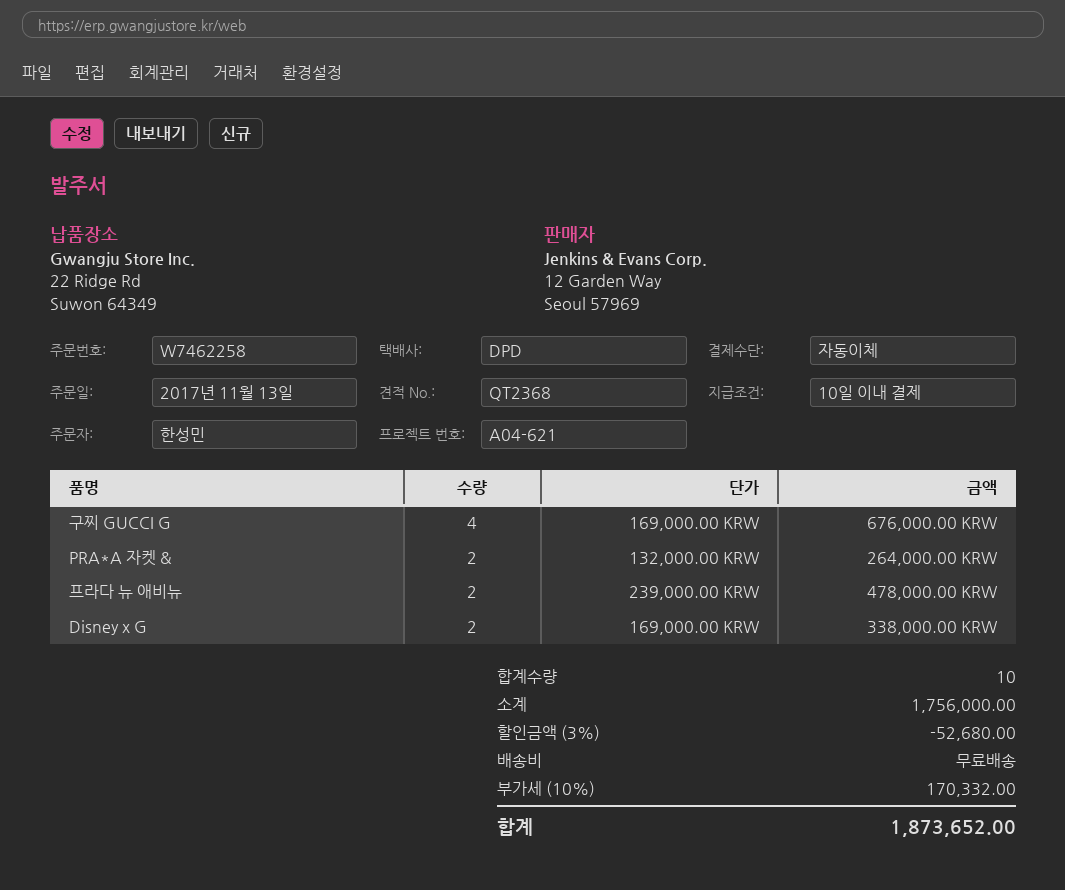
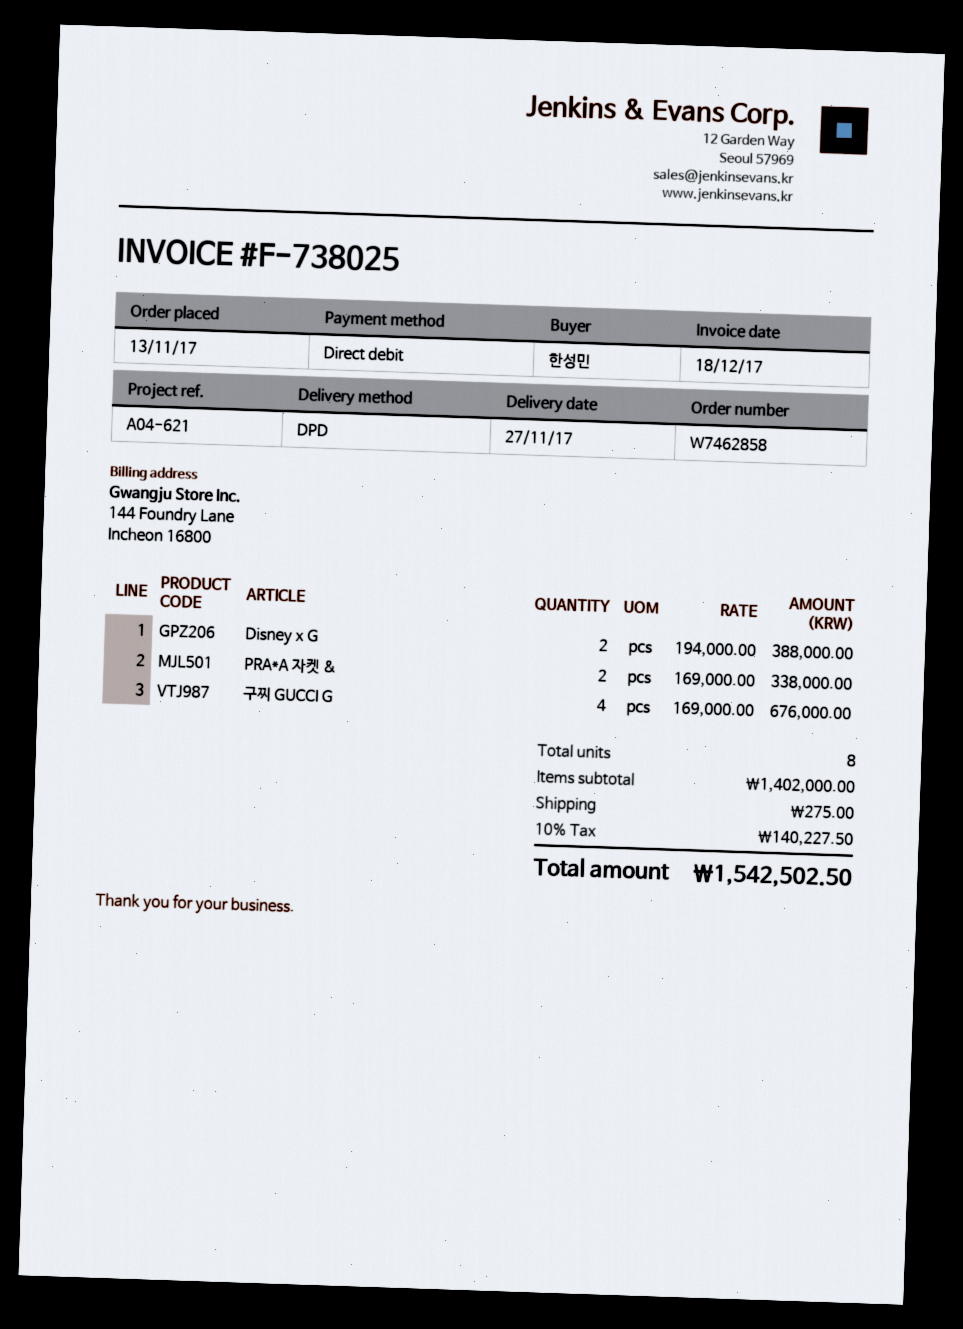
order number: W7462258 -> W7462858
PRA*A 자켓 &: 2 x 132000.00 = 264000.00 -> 2 x 169000.00 = 338000.00
프라다 뉴 애비뉴: 2 x 239000.00 = 478000.00 -> none
Disney x G: 2 x 169000.00 = 338000.00 -> 2 x 194000.00 = 388000.00
total quantity: 10 -> 8
subtotal: 1756000.00 -> 1402000.00
discount: 3% = 52680.00 -> none
shipping: 0.00 -> 275.00
tax: 10% = 170332.00 -> 10% = 140227.50
total: 1873652.00 -> 1542502.50

